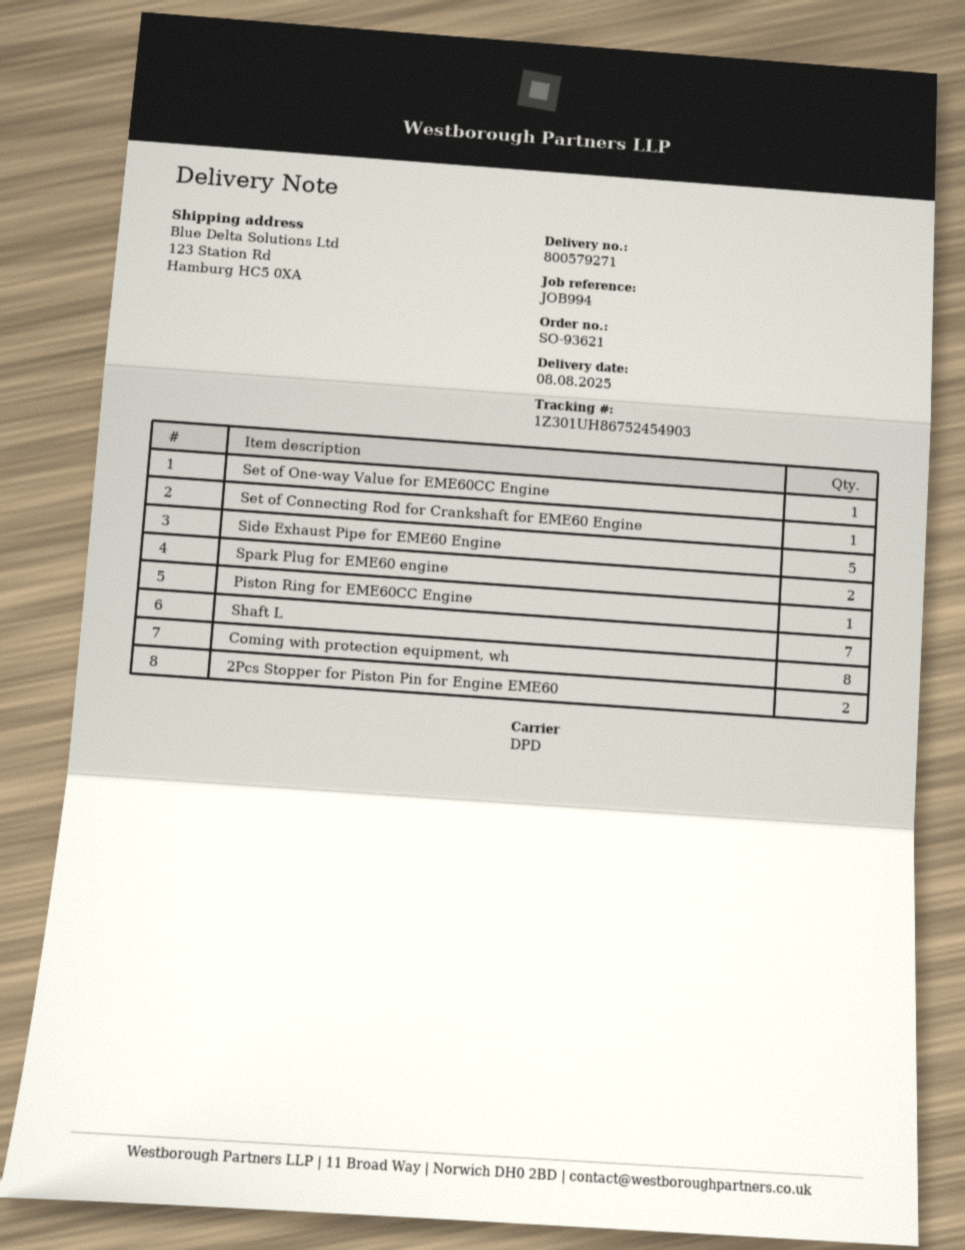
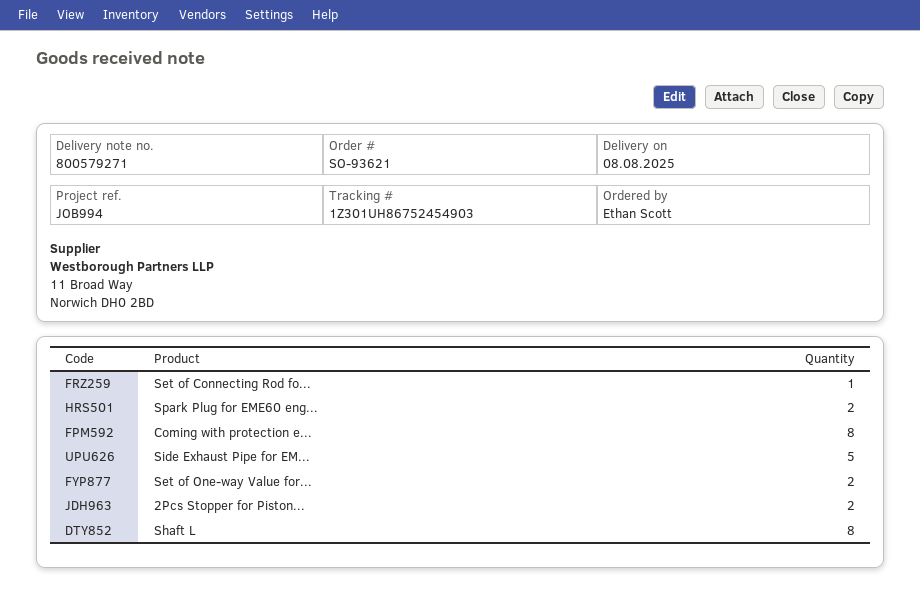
Set of One-way Value for EME60CC Engine: 1 -> 2
Piston Ring for EME60CC Engine: 1 -> none
Shaft L: 7 -> 8

